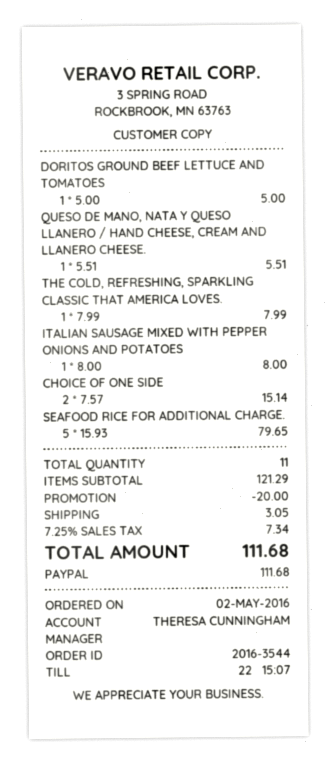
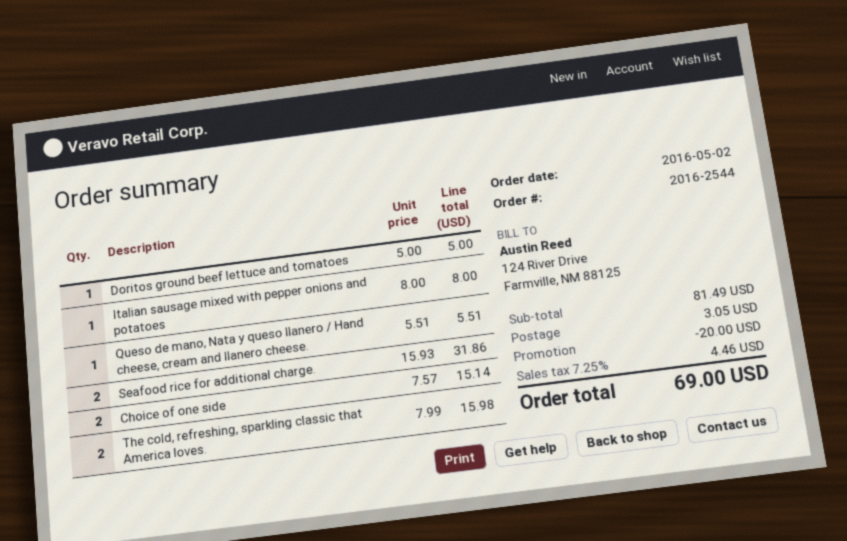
order number: 2016-3544 -> 2016-2544
THE COLD, REFRESHING, SPARKLING CLASSIC THAT AMERICA LOVES.: 1 x 7.99 = 7.99 -> 2 x 7.99 = 15.98
SEAFOOD RICE FOR ADDITIONAL CHARGE.: 5 x 15.93 = 79.65 -> 2 x 15.93 = 31.86
subtotal: 121.29 -> 81.49
tax: 7.25% = 7.34 -> 7.25% = 4.46
total: 111.68 -> 69.00

